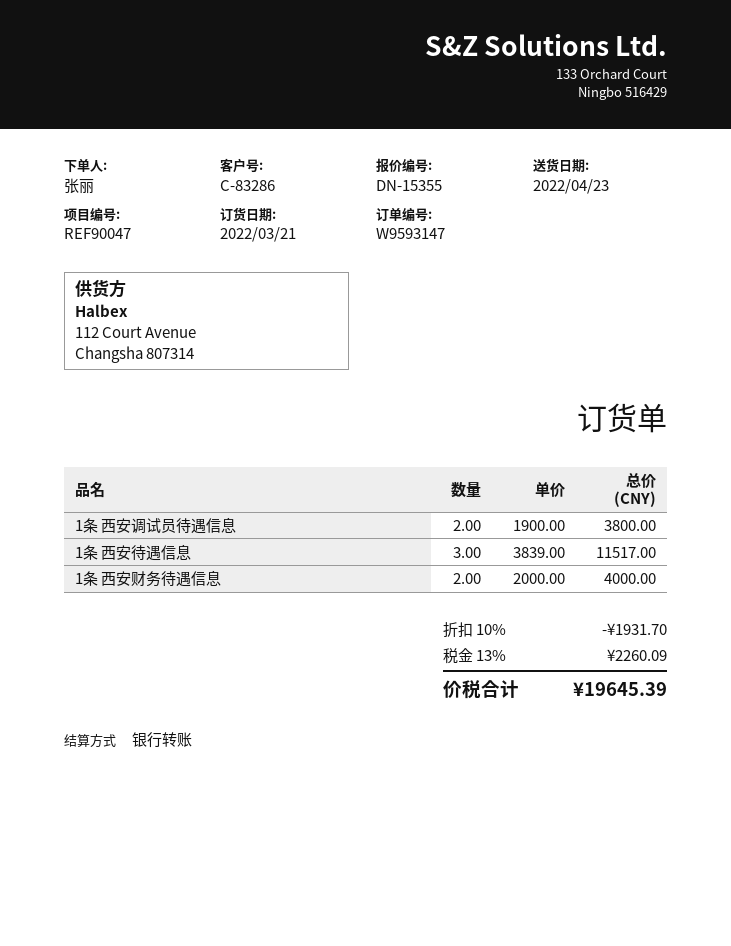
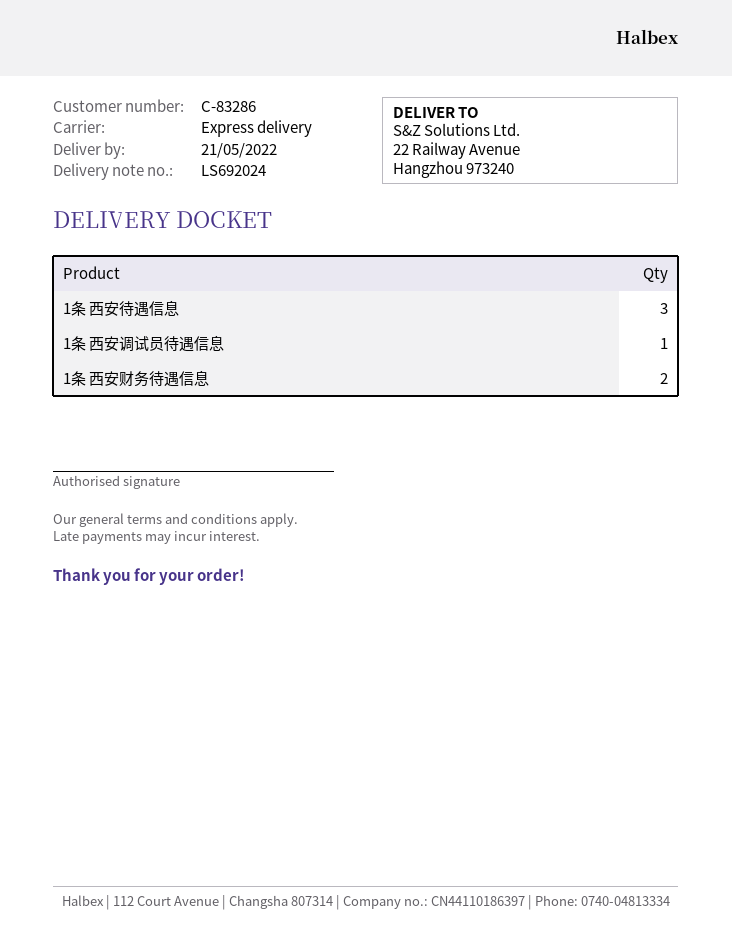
delivery date: 2022-04-23 -> 2022-05-21
1条 西安调试员待遇信息: 2 -> 1

